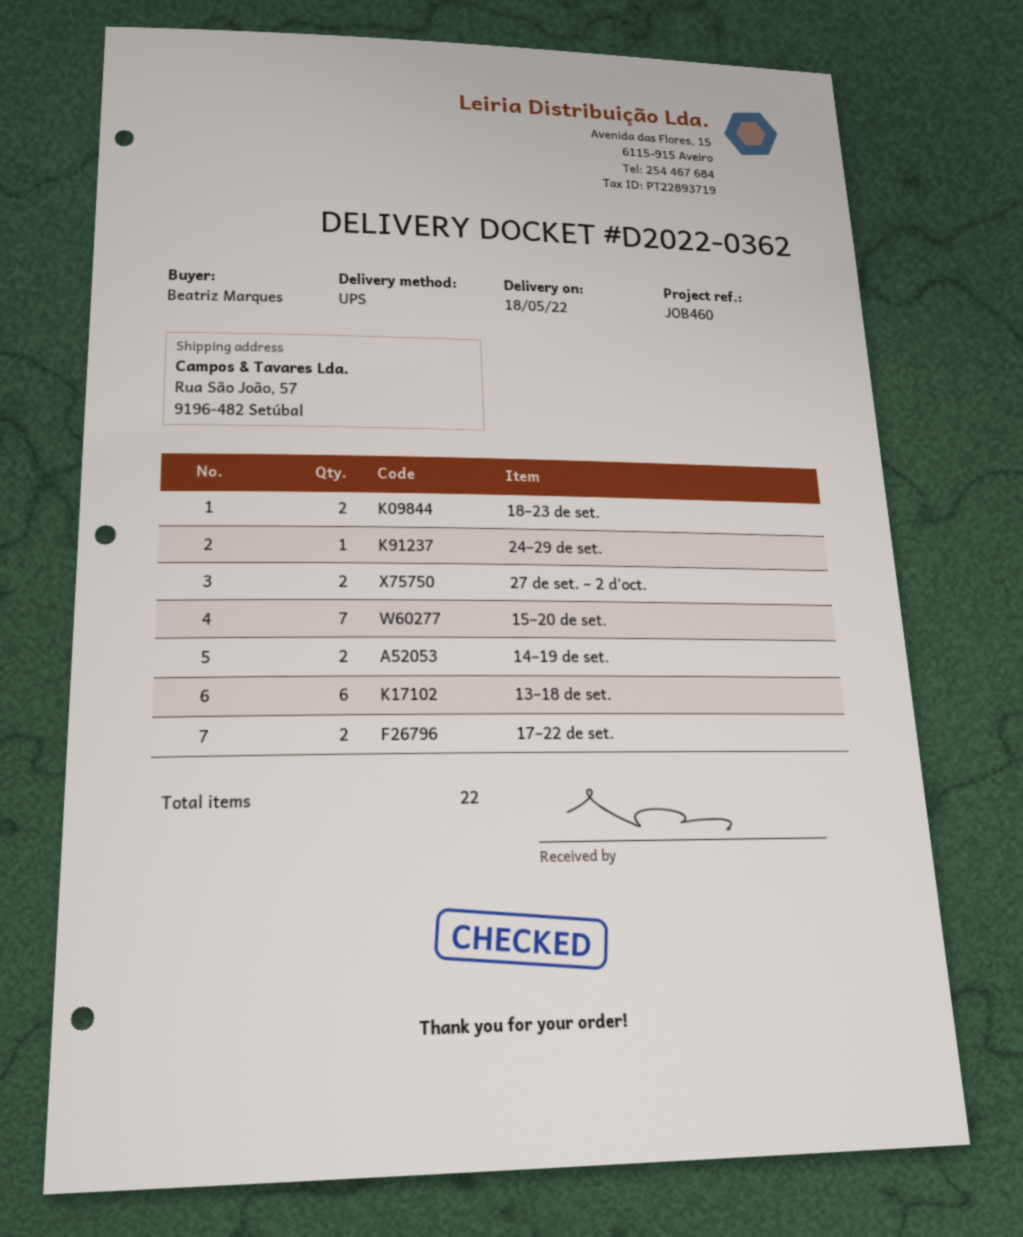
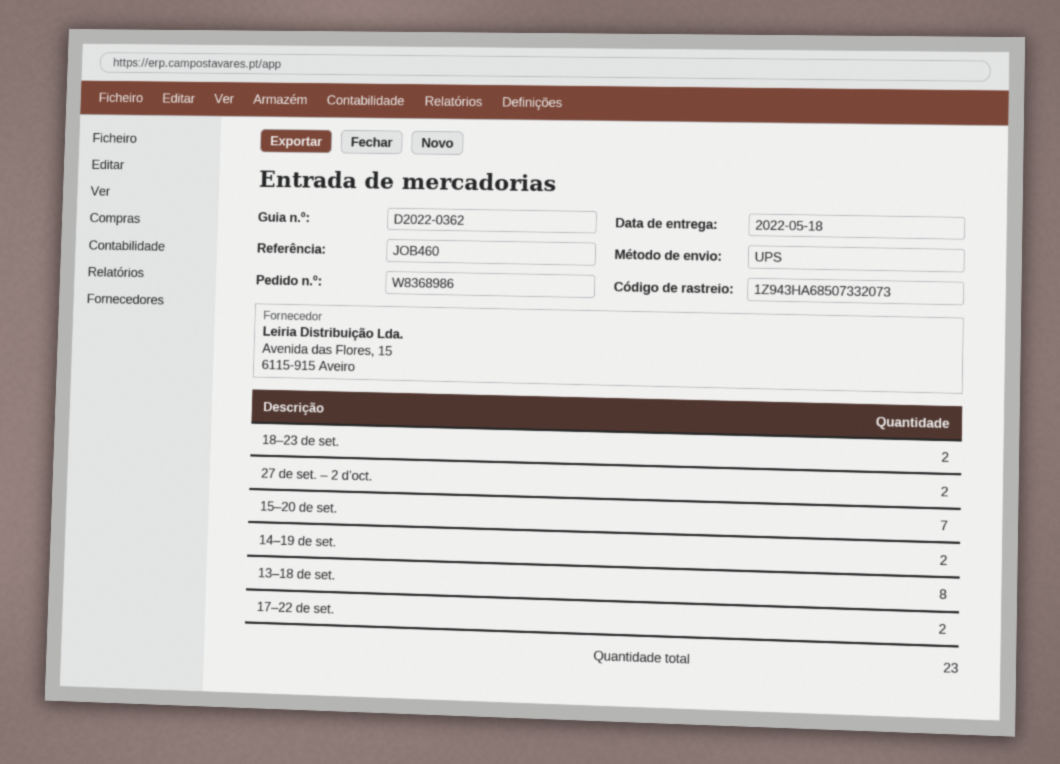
24–29 de set.: 1 -> none
13–18 de set.: 6 -> 8
total quantity: 22 -> 23

